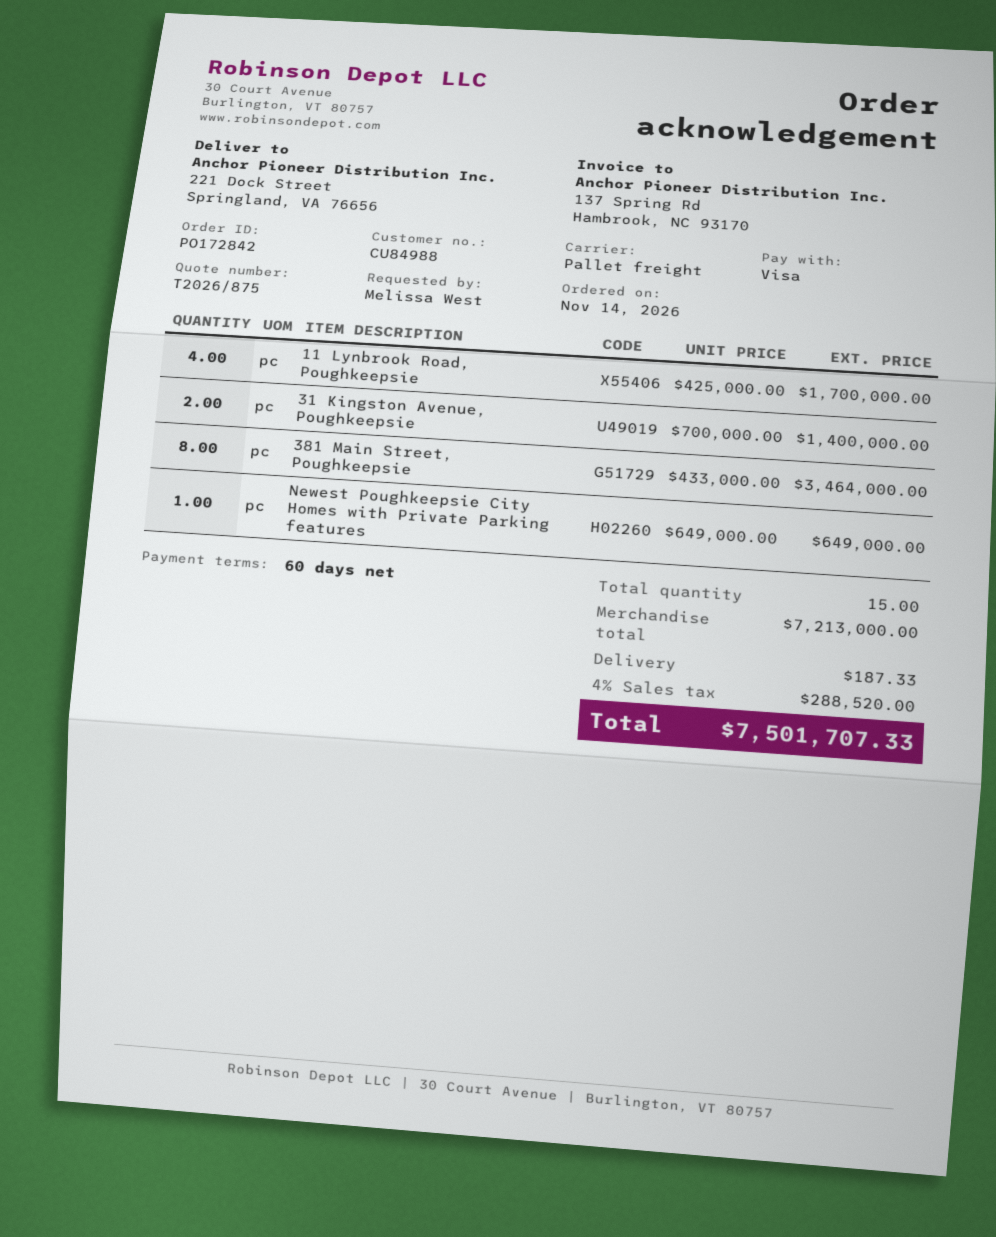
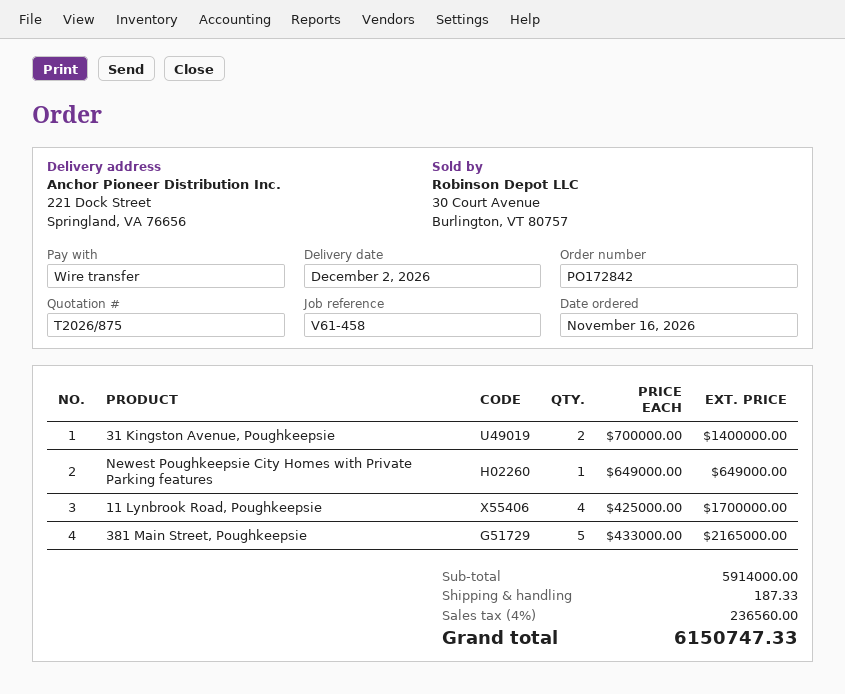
order date: 2026-11-14 -> 2026-11-16
payment method: Visa -> bank transfer
381 Main Street, Poughkeepsie: 8 x 433000.00 = 3464000.00 -> 5 x 433000.00 = 2165000.00
subtotal: 7213000.00 -> 5914000.00
tax: 4% = 288520.00 -> 4% = 236560.00
total: 7501707.33 -> 6150747.33

